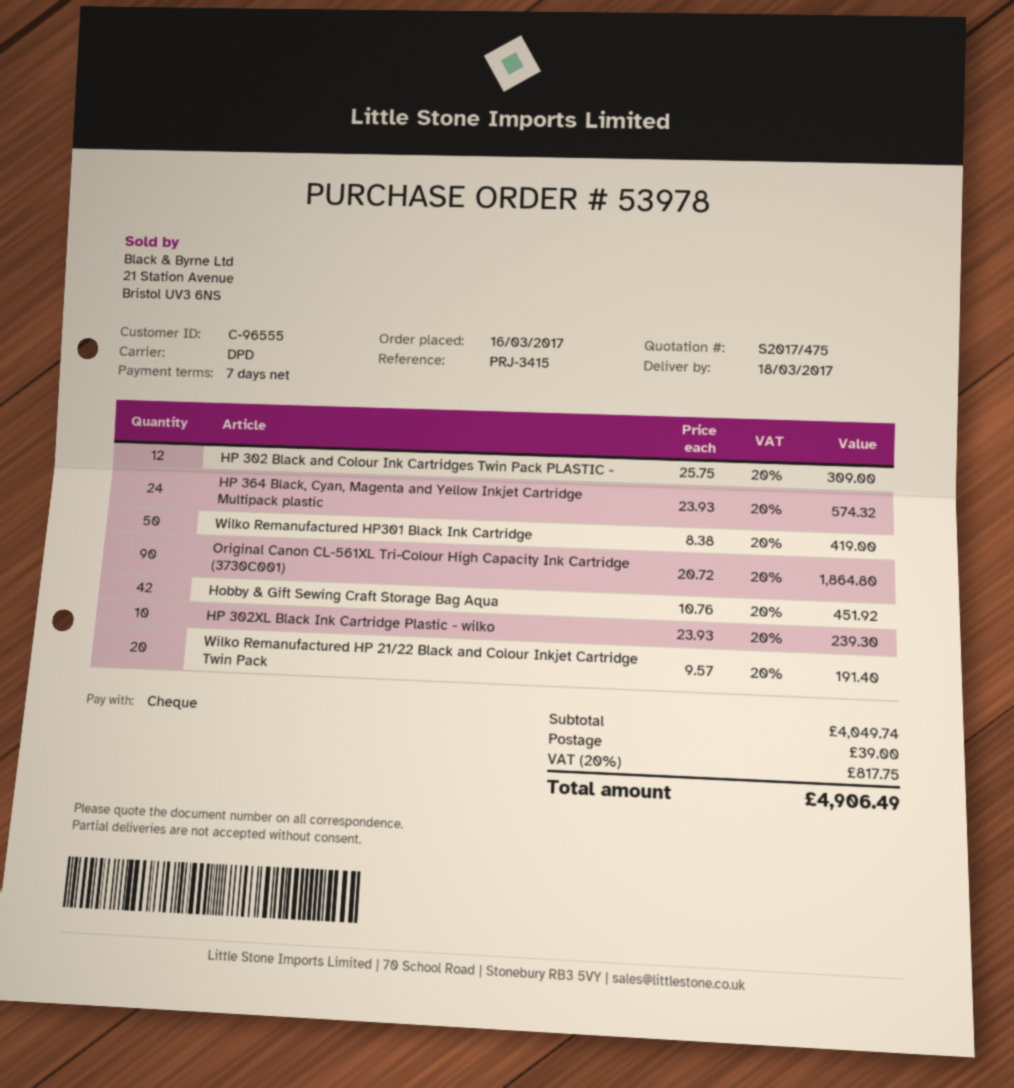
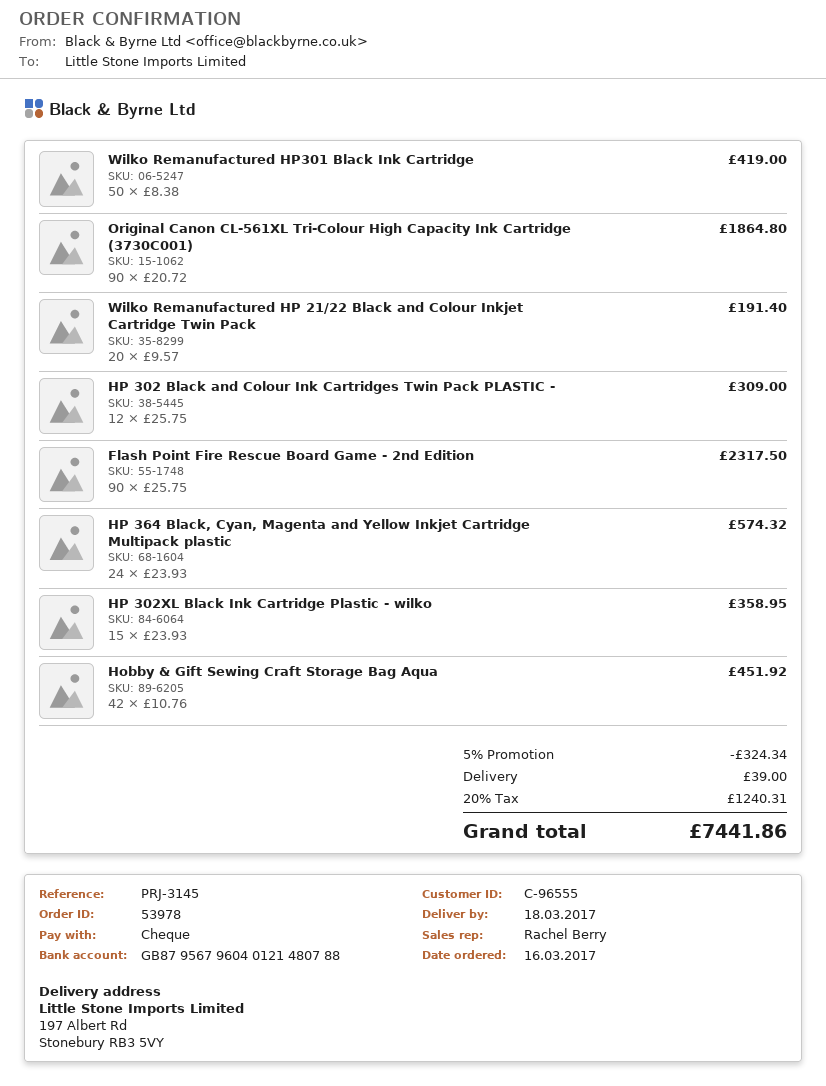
reference: PRJ-3415 -> PRJ-3145
HP 302XL Black Ink Cartridge Plastic - wilko: 10 x 23.93 = 239.30 -> 15 x 23.93 = 358.95
Flash Point Fire Rescue Board Game - 2nd Edition: none -> 90 x 25.75 = 2317.50
discount: none -> 5% = 324.34
tax: 20% = 817.75 -> 20% = 1240.31
total: 4906.49 -> 7441.86

